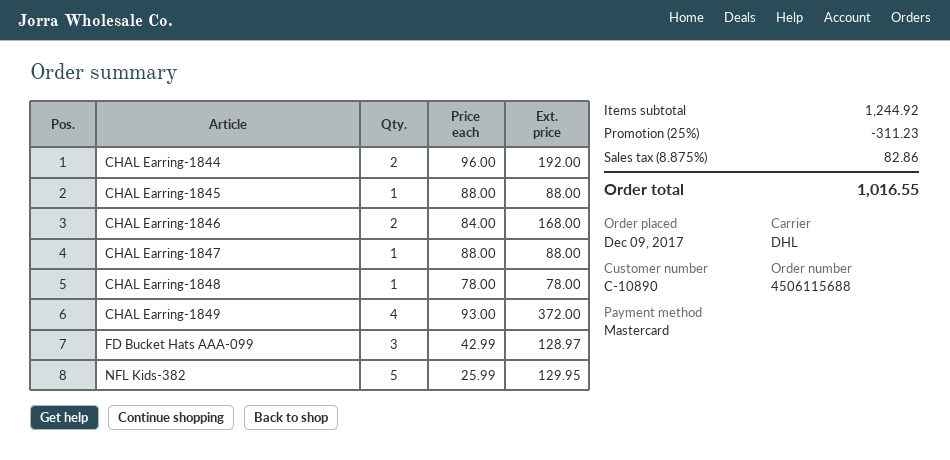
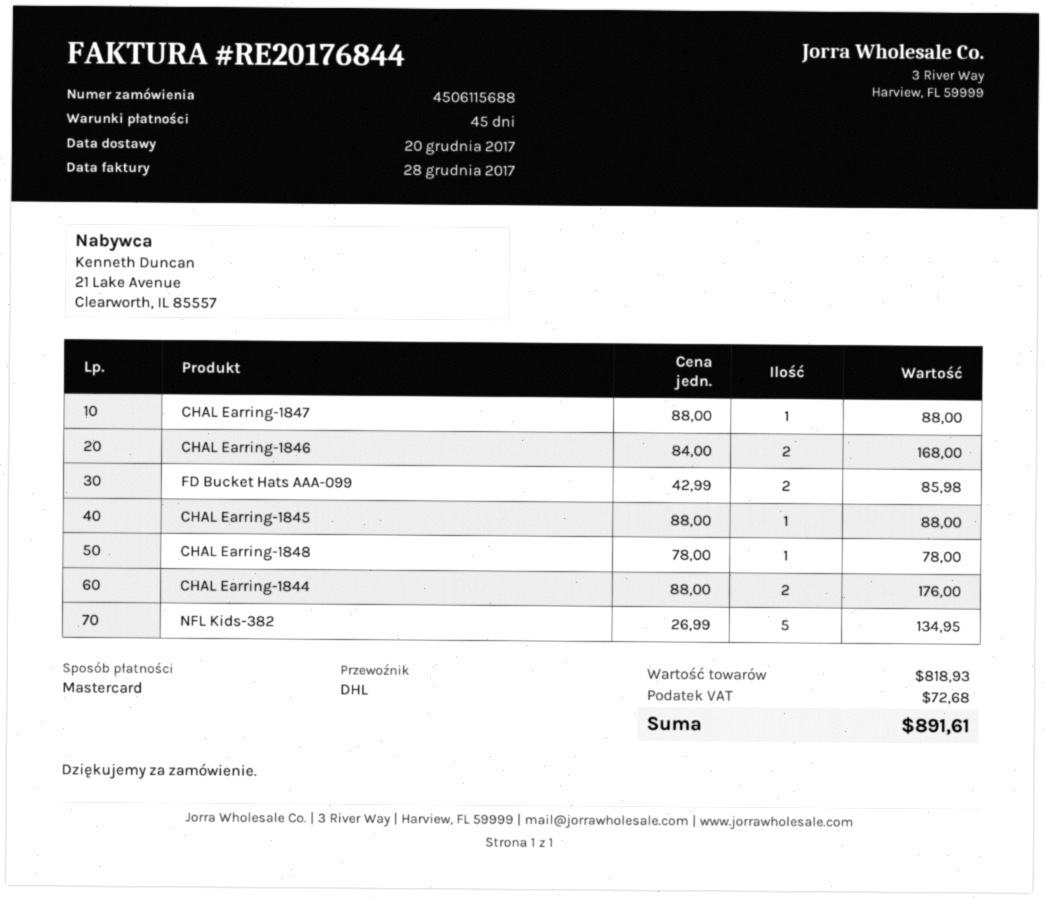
CHAL Earring-1844: 2 x 96.00 = 192.00 -> 2 x 88.00 = 176.00
CHAL Earring-1849: 4 x 93.00 = 372.00 -> none
FD Bucket Hats AAA-099: 3 x 42.99 = 128.97 -> 2 x 42.99 = 85.98
NFL Kids-382: 5 x 25.99 = 129.95 -> 5 x 26.99 = 134.95
subtotal: 1244.92 -> 818.93
discount: 25% = 311.23 -> none
tax: 82.86 -> 72.68
total: 1016.55 -> 891.61

